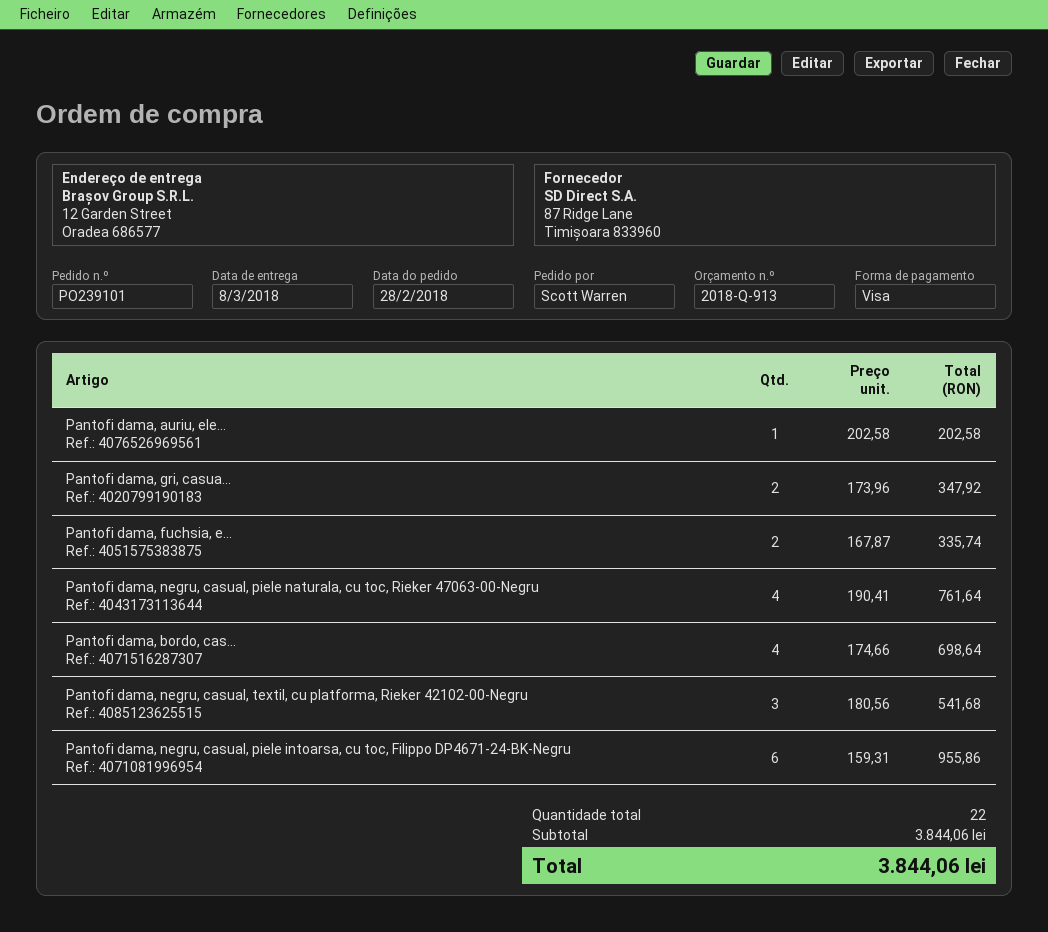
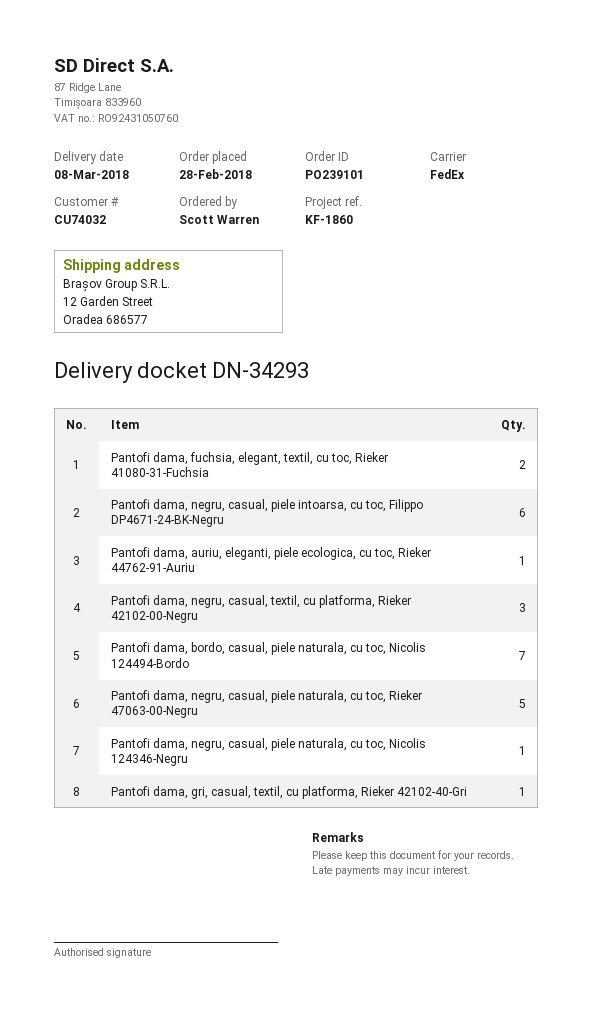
Pantofi dama, gri, casua...: 2 -> 1
Pantofi dama, negru, casual, piele naturala, cu toc, Rieker 47063-00-Negru: 4 -> 5
Pantofi dama, bordo, cas...: 4 -> 7
Pantofi dama, negru, casual, piele naturala, cu toc, Nicolis 124346-Negru: none -> 1

